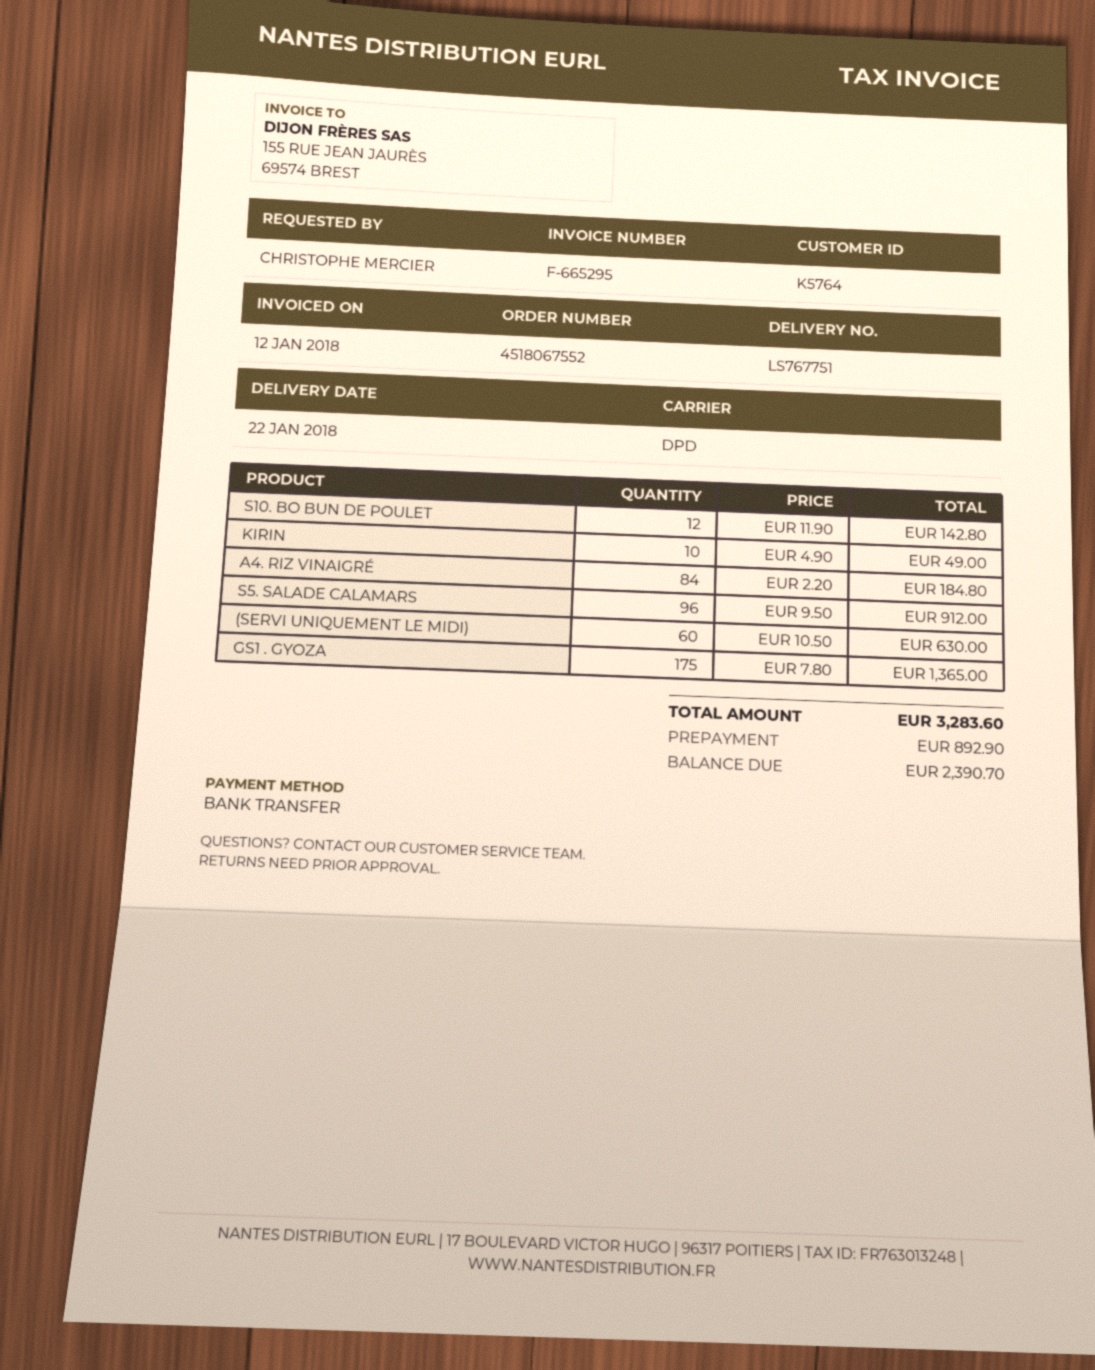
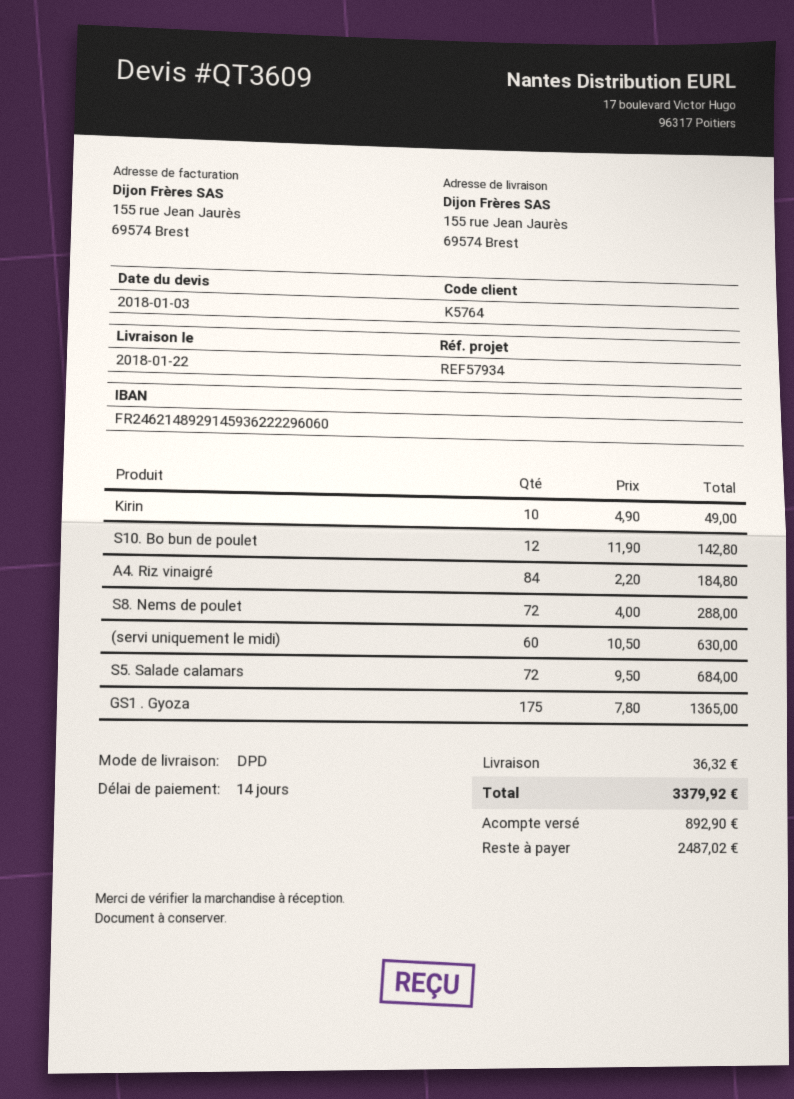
S5. SALADE CALAMARS: 96 x 9.50 = 912.00 -> 72 x 9.50 = 684.00
S8. Nems de poulet: none -> 72 x 4.00 = 288.00
shipping: none -> 36.32
total: 3283.60 -> 3379.92
balance: 2390.70 -> 2487.02

